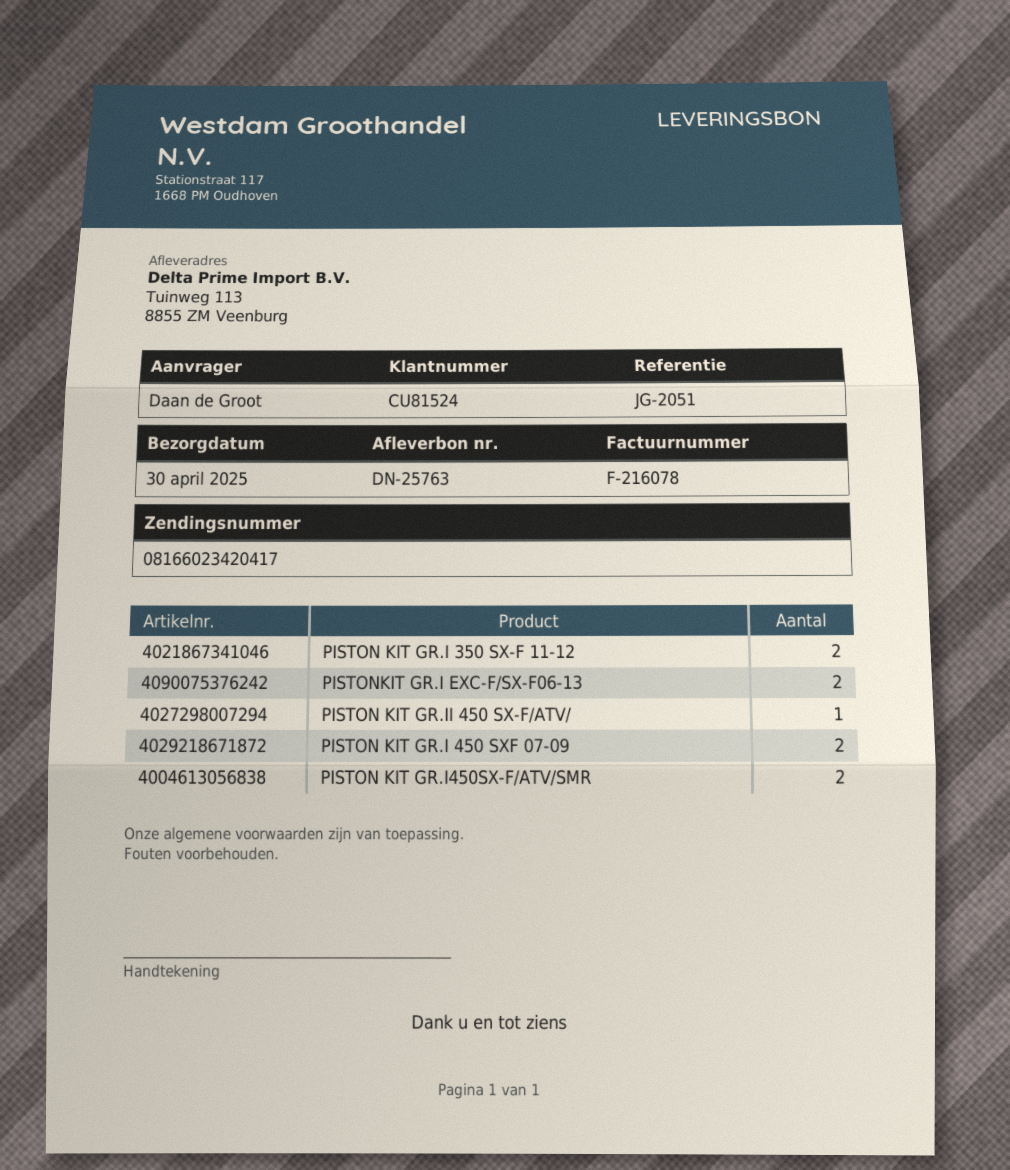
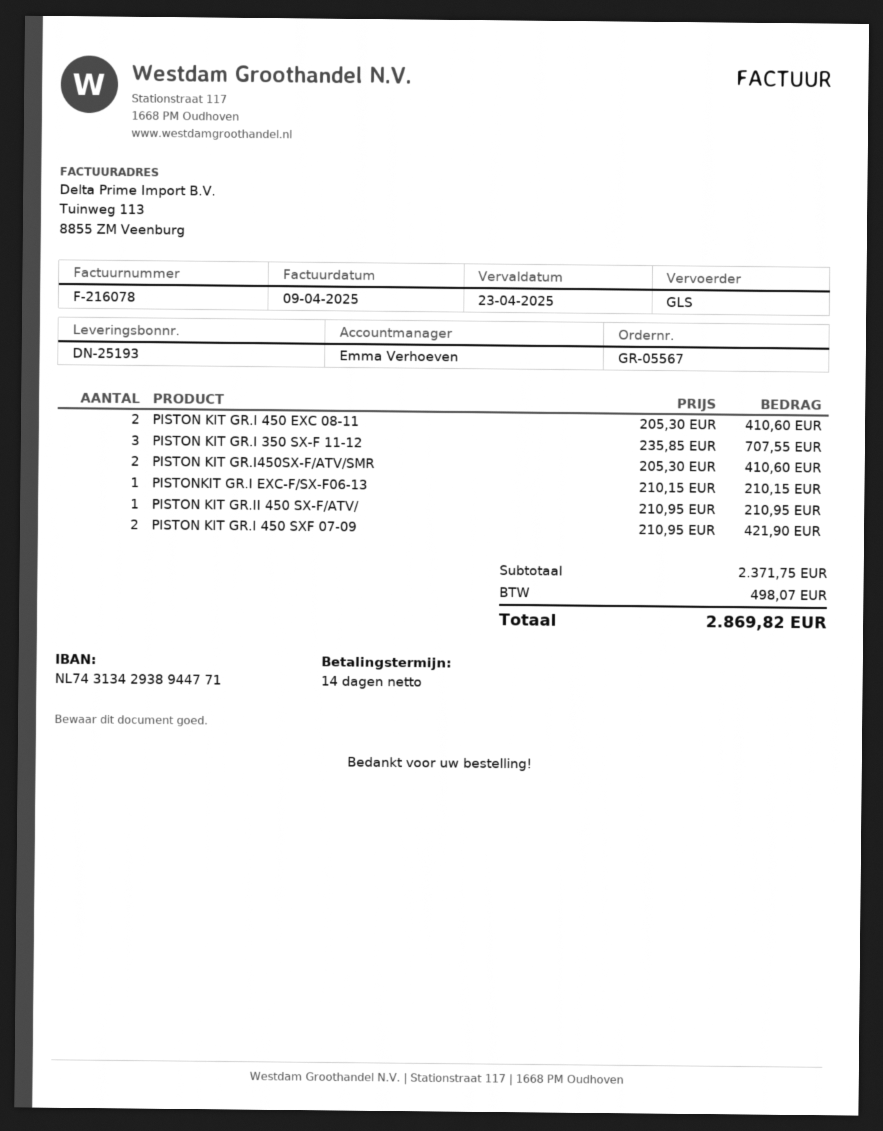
delivery note number: DN-25763 -> DN-25193
PISTON KIT GR.I 350 SX-F 11-12: 2 -> 3
PISTONKIT GR.I EXC-F/SX-F06-13: 2 -> 1
PISTON KIT GR.I 450 EXC 08-11: none -> 2

